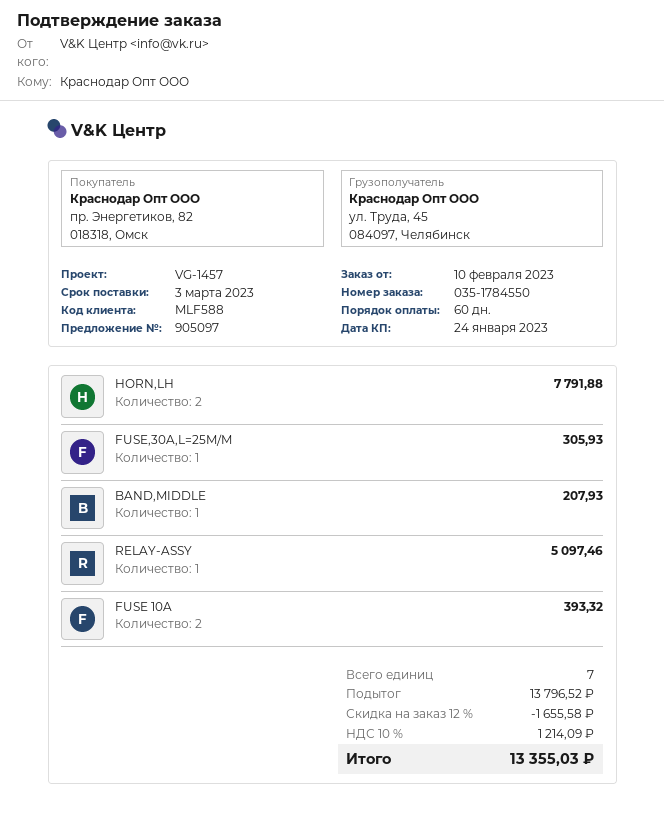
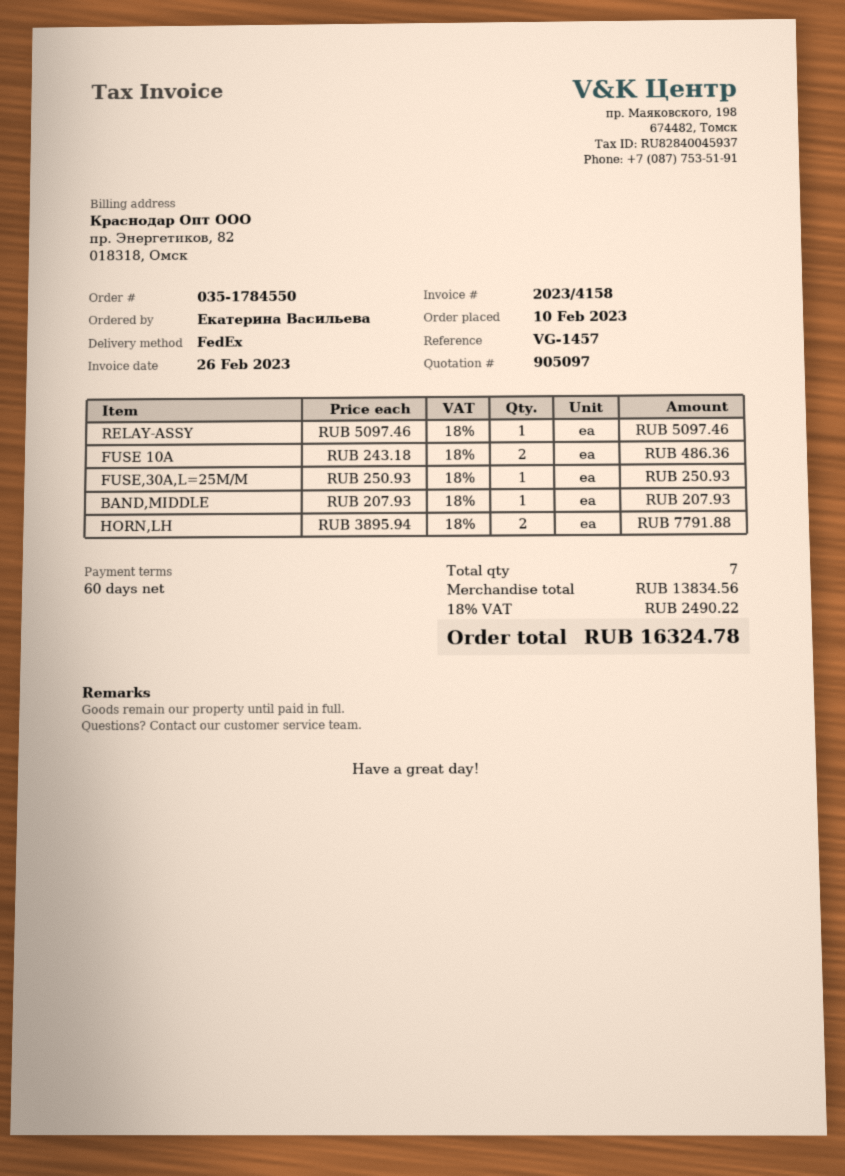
FUSE,30A,L=25M/M: 1 for 305.93 -> 1 for 250.93
FUSE 10A: 2 for 393.32 -> 2 for 486.36
subtotal: 13796.52 -> 13834.56
discount: 12% = 1655.58 -> none
tax: 10% = 1214.09 -> 18% = 2490.22
total: 13355.03 -> 16324.78

